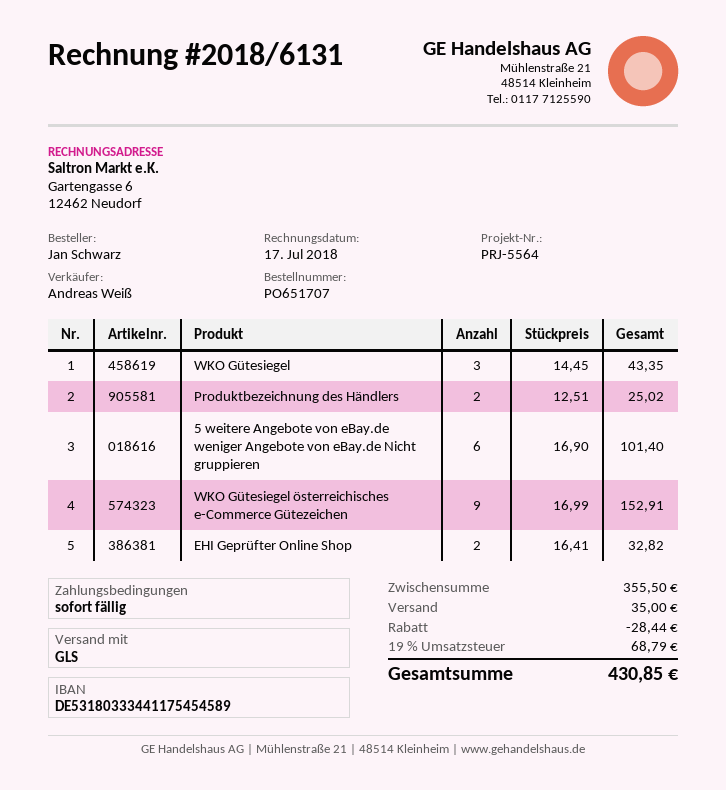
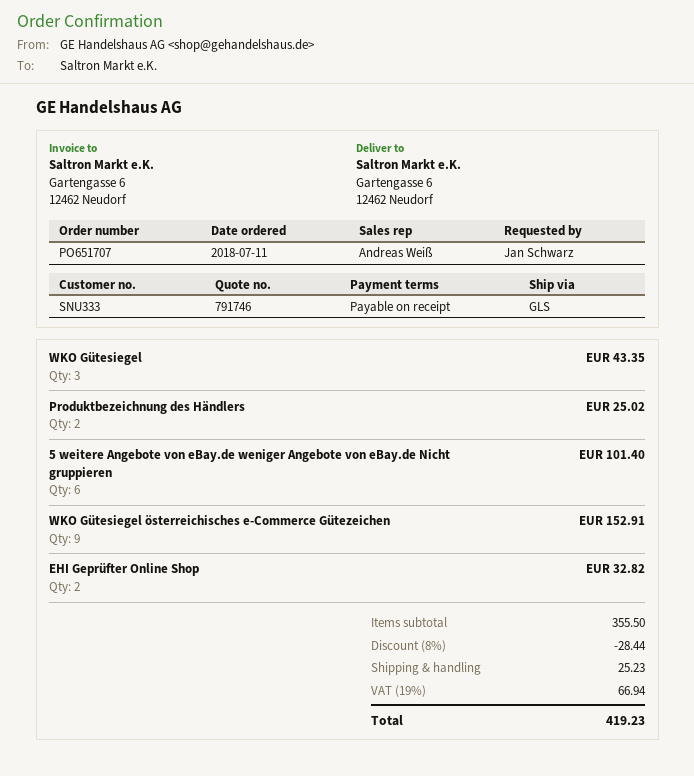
shipping: 35.00 -> 25.23
tax: 19% = 68.79 -> 19% = 66.94
total: 430.85 -> 419.23

